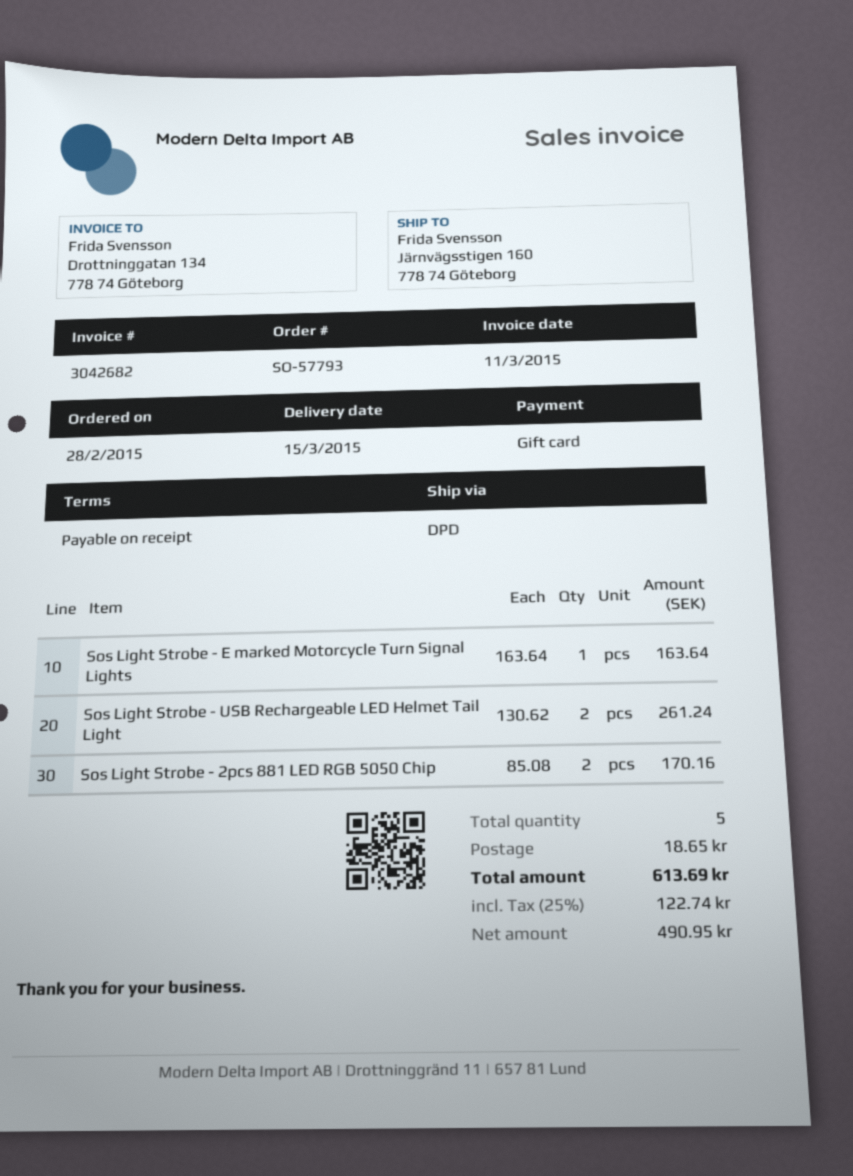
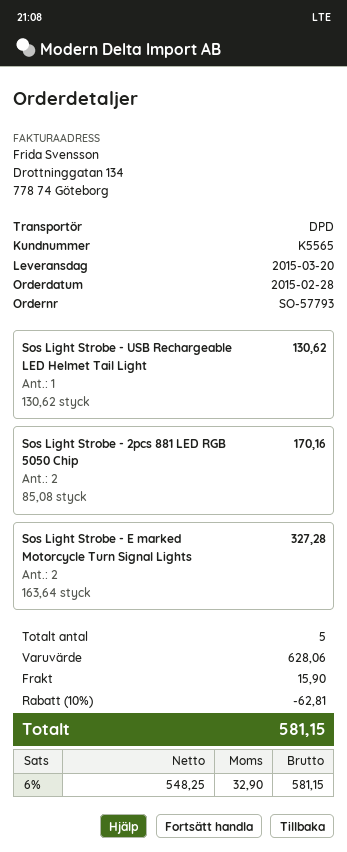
delivery date: 2015-03-15 -> 2015-03-20
Sos Light Strobe - E marked Motorcycle Turn Signal Lights: 1 x 163.64 = 163.64 -> 2 x 163.64 = 327.28
Sos Light Strobe - USB Rechargeable LED Helmet Tail Light: 2 x 130.62 = 261.24 -> 1 x 130.62 = 130.62
discount: none -> 10% = 62.81
shipping: 18.65 -> 15.90
net: 490.95 -> 548.25
tax: 25% = 122.74 -> 6% = 32.90
total: 613.69 -> 581.15

